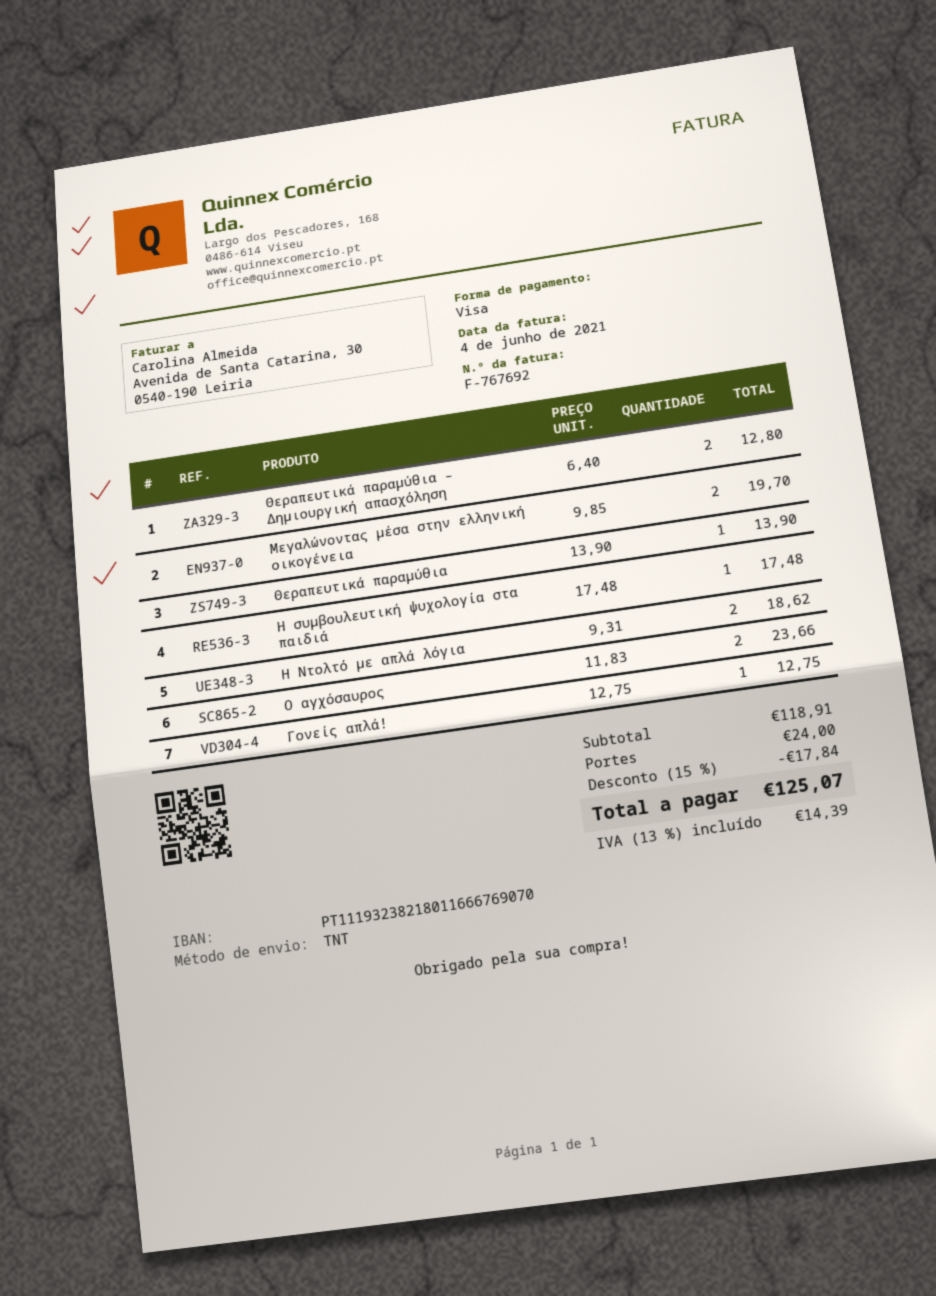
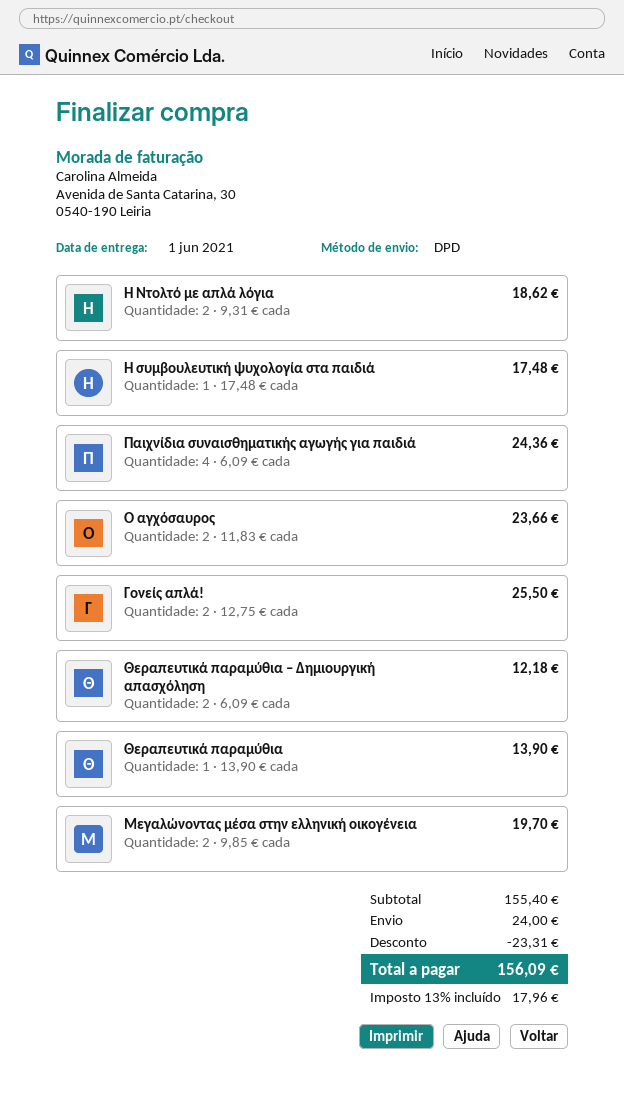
shipping method: TNT -> DPD
Θεραπευτικά παραμύθια – Δημιουργική απασχόληση: 2 x 6.40 = 12.80 -> 2 x 6.09 = 12.18
Γονείς απλά!: 1 x 12.75 = 12.75 -> 2 x 12.75 = 25.50
Παιχνίδια συναισθηματικής αγωγής για παιδιά: none -> 4 x 6.09 = 24.36
subtotal: 118.91 -> 155.40
discount: 17.84 -> 23.31
tax: 13% = 14.39 -> 13% = 17.96
total: 125.07 -> 156.09

